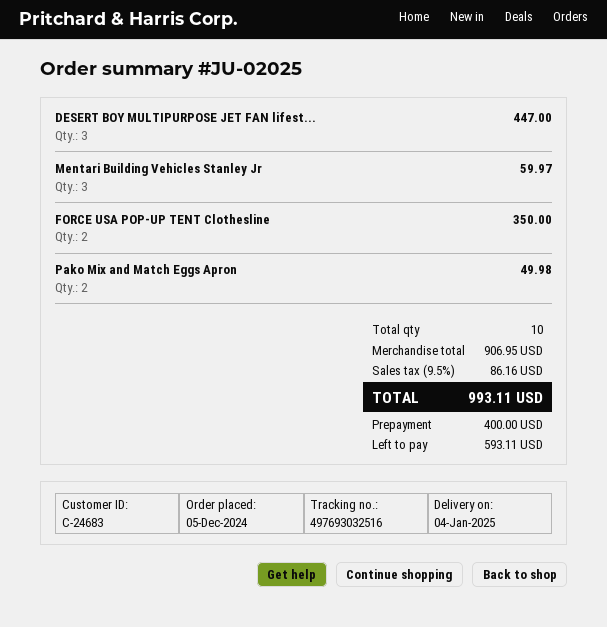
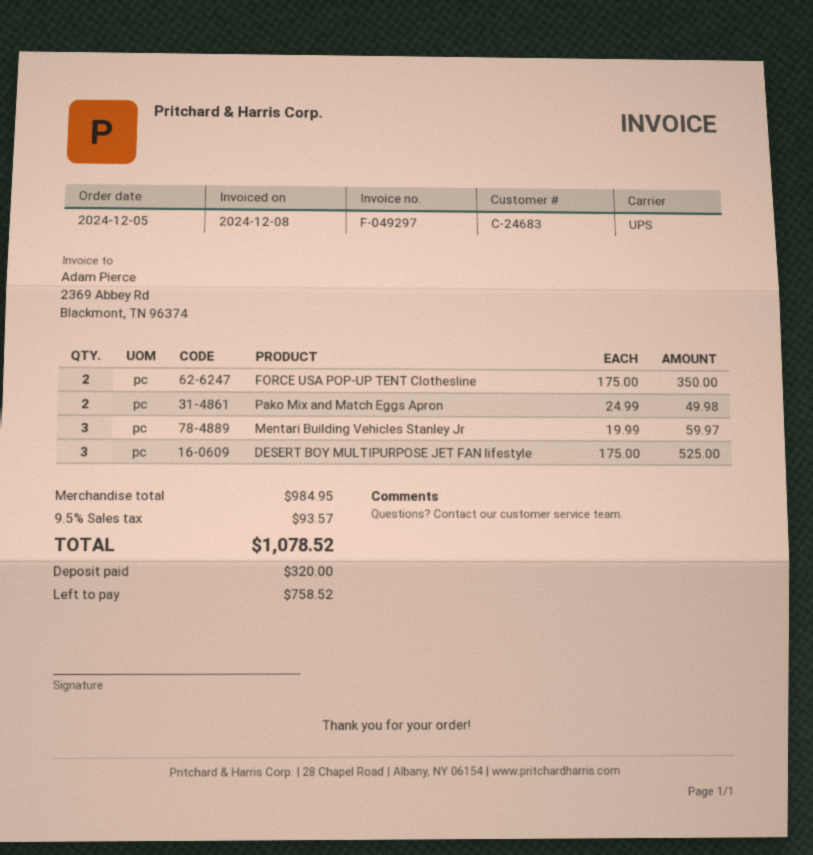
DESERT BOY MULTIPURPOSE JET FAN lifest...: 3 for 447.00 -> 3 for 525.00
subtotal: 906.95 -> 984.95
tax: 9.5% = 86.16 -> 9.5% = 93.57
total: 993.11 -> 1078.52
deposit: 400.00 -> 320.00
balance: 593.11 -> 758.52

